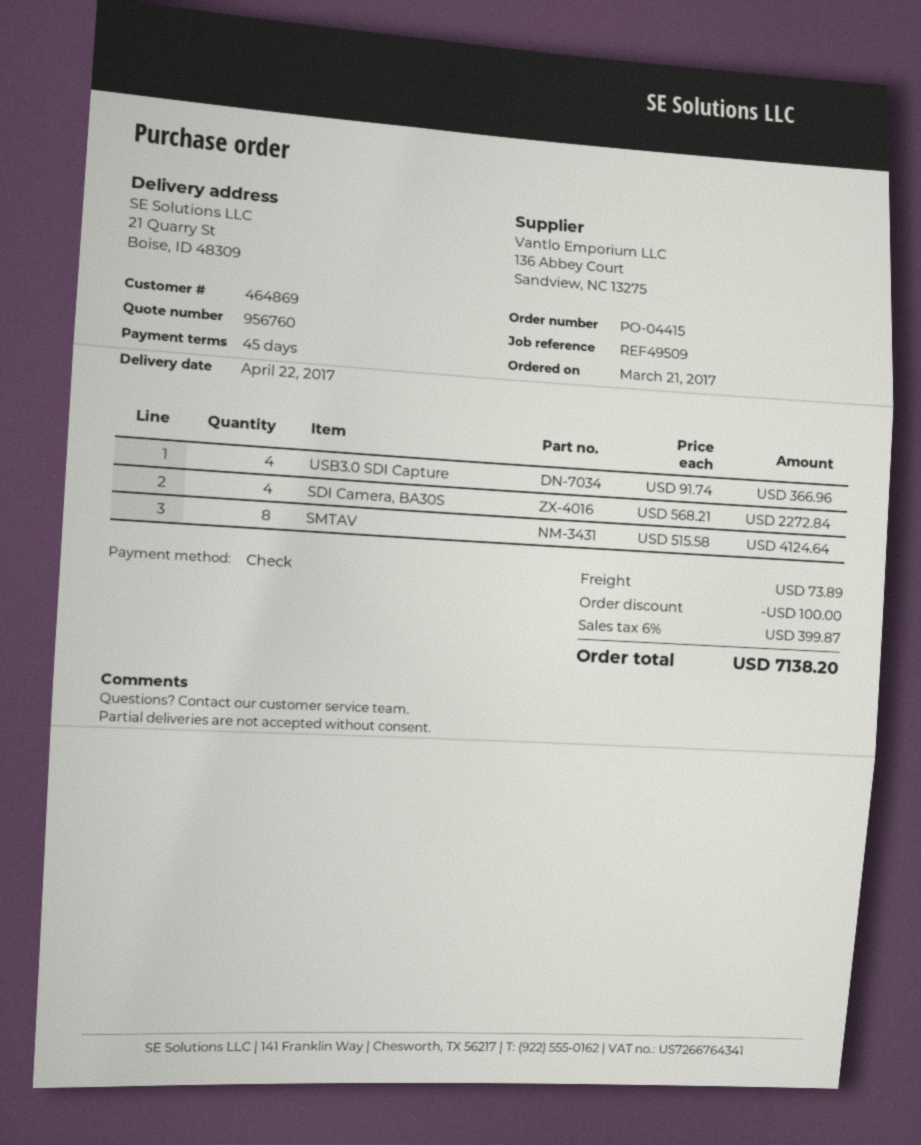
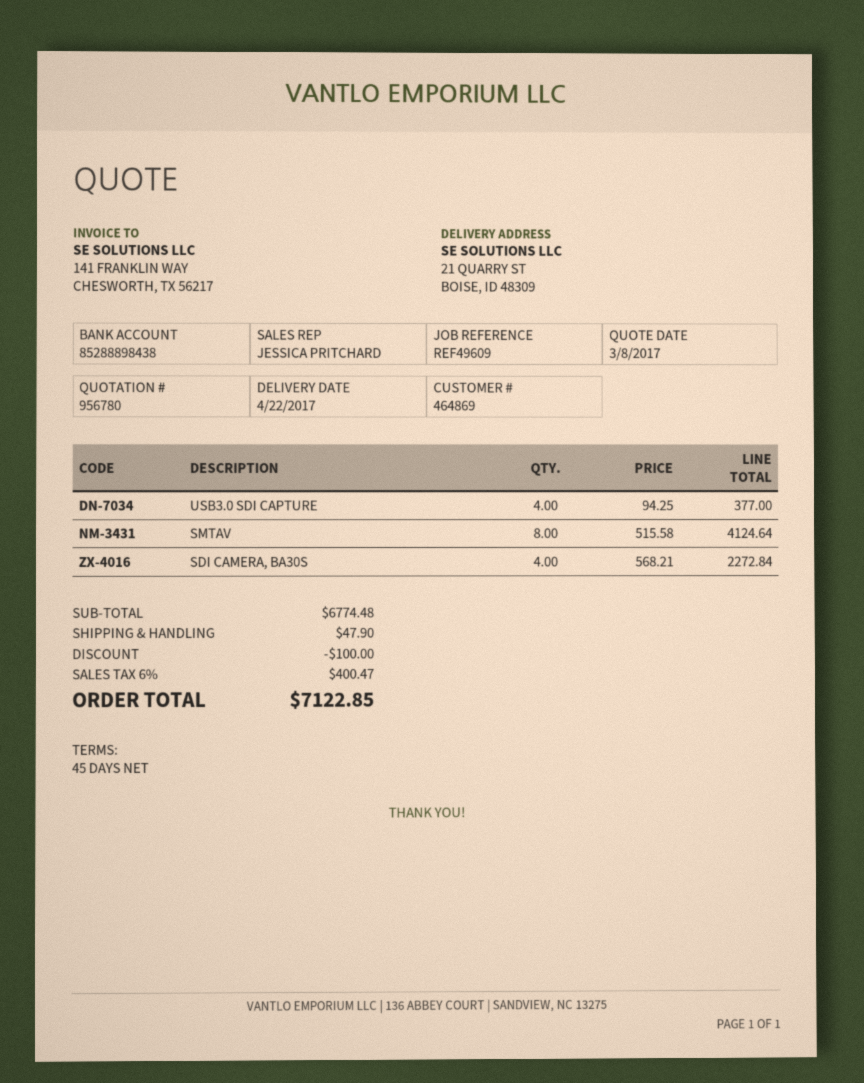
quote number: 956760 -> 956780
reference: REF49509 -> REF49609
USB3.0 SDI Capture: 4 x 91.74 = 366.96 -> 4 x 94.25 = 377.00
shipping: 73.89 -> 47.90
tax: 6% = 399.87 -> 6% = 400.47
total: 7138.20 -> 7122.85

